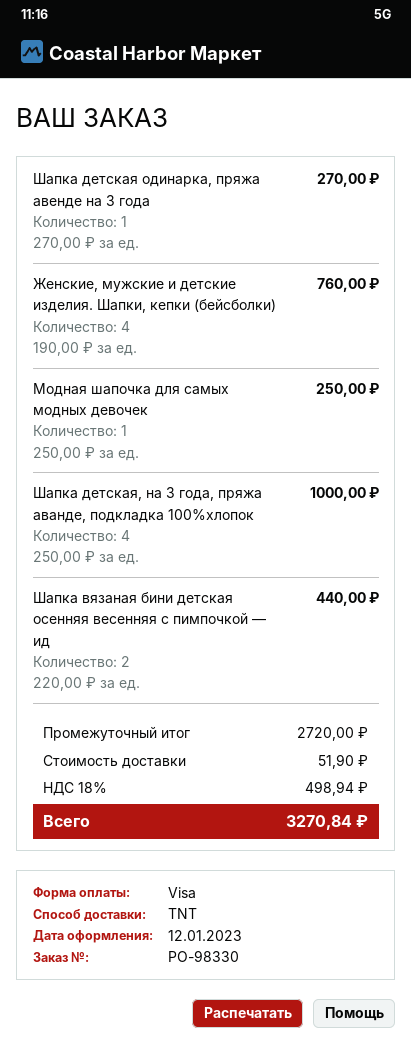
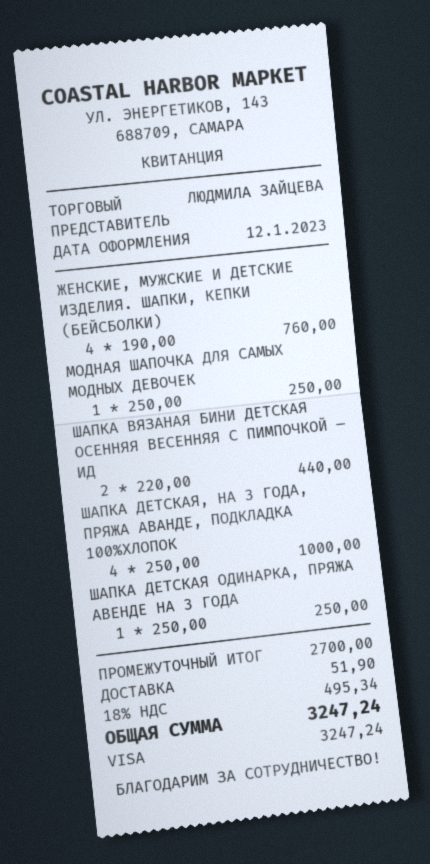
Шапка детская одинарка, пряжа авенде на 3 года: 1 x 270.00 = 270.00 -> 1 x 250.00 = 250.00
subtotal: 2720.00 -> 2700.00
tax: 18% = 498.94 -> 18% = 495.34
total: 3270.84 -> 3247.24

